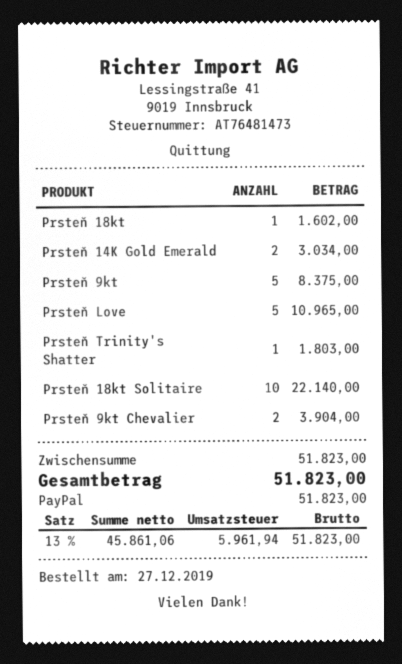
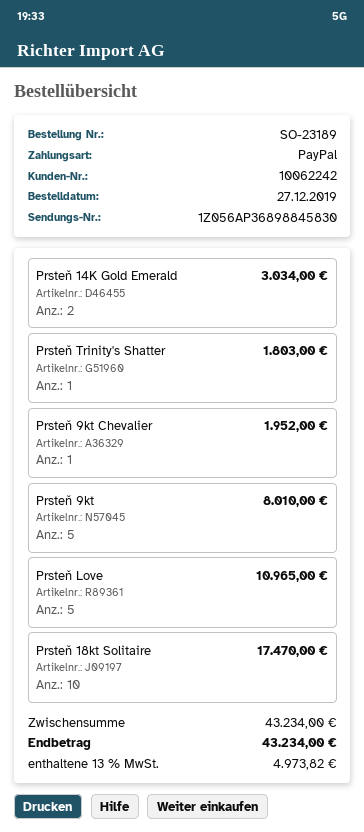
Prsteň 18kt: 1 for 1602.00 -> none
Prsteň 9kt: 5 for 8375.00 -> 5 for 8010.00
Prsteň 18kt Solitaire: 10 for 22140.00 -> 10 for 17470.00
Prsteň 9kt Chevalier: 2 for 3904.00 -> 1 for 1952.00
subtotal: 51823.00 -> 43234.00
tax: 13% = 5961.94 -> 13% = 4973.82
total: 51823.00 -> 43234.00

